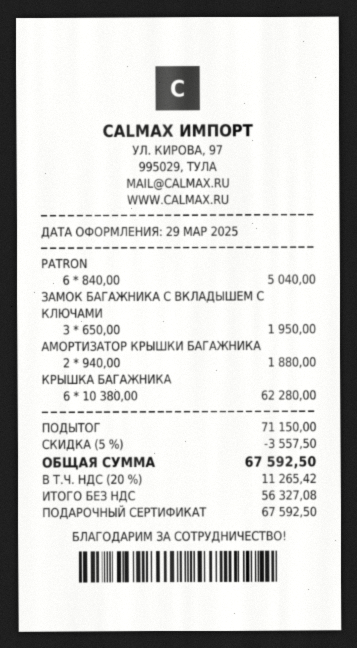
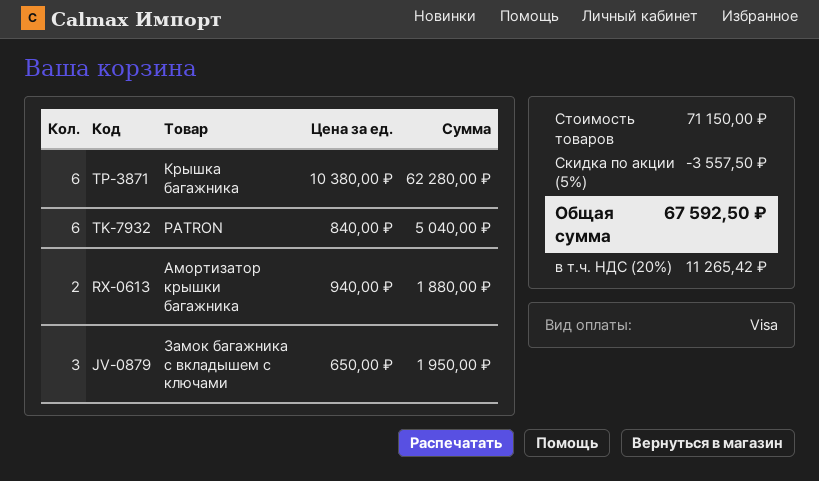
payment method: gift card -> Visa

